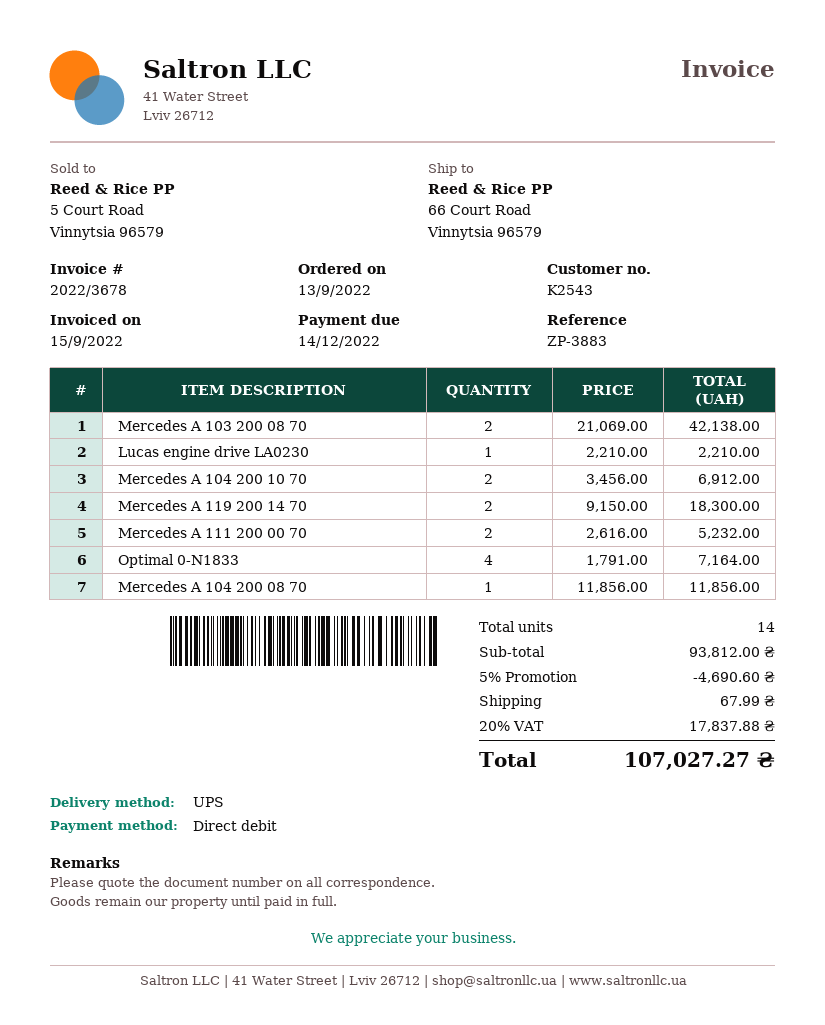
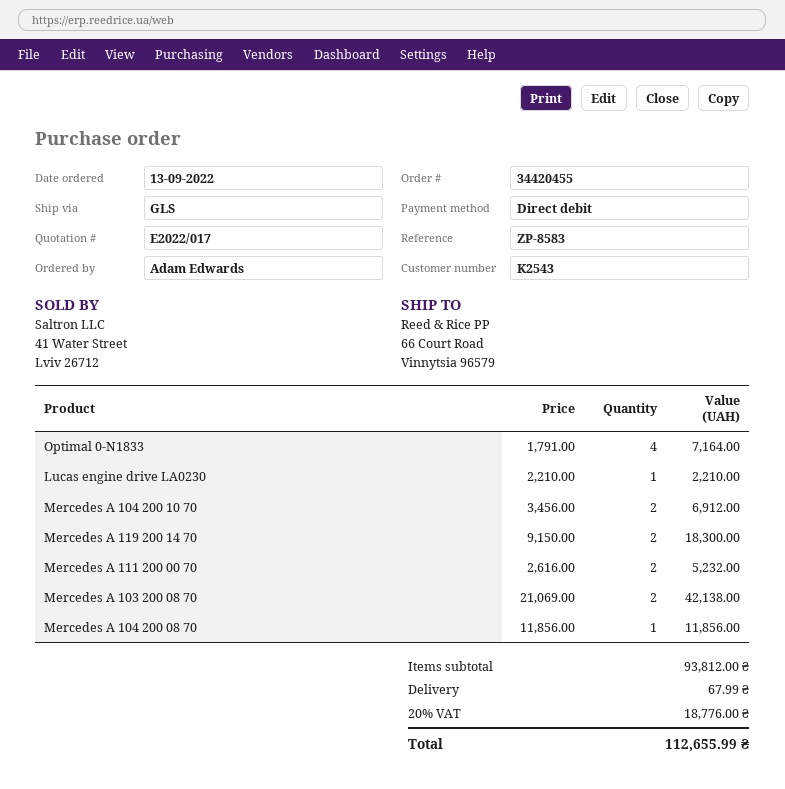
reference: ZP-3883 -> ZP-8583
shipping method: UPS -> GLS
discount: 5% = 4690.60 -> none
tax: 20% = 17837.88 -> 20% = 18776.00
total: 107027.27 -> 112655.99

